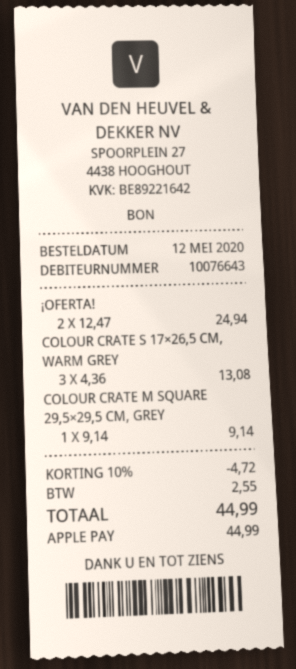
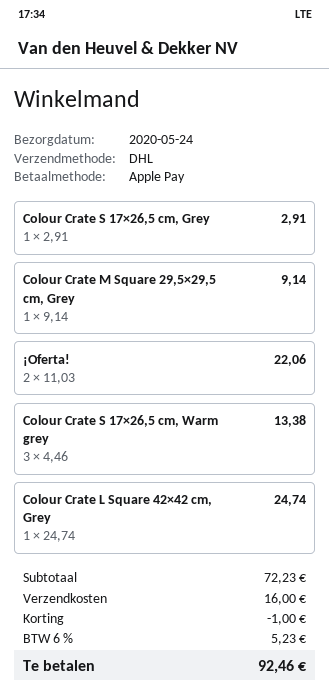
¡OFERTA!: 2 x 12.47 = 24.94 -> 2 x 11.03 = 22.06
COLOUR CRATE S 17×26,5 CM, WARM GREY: 3 x 4.36 = 13.08 -> 3 x 4.46 = 13.38
Colour Crate S 17×26,5 cm, Grey: none -> 1 x 2.91 = 2.91
Colour Crate L Square 42×42 cm, Grey: none -> 1 x 24.74 = 24.74
discount: 4.72 -> 1.00
shipping: none -> 16.00
tax: 2.55 -> 5.23
total: 44.99 -> 92.46

